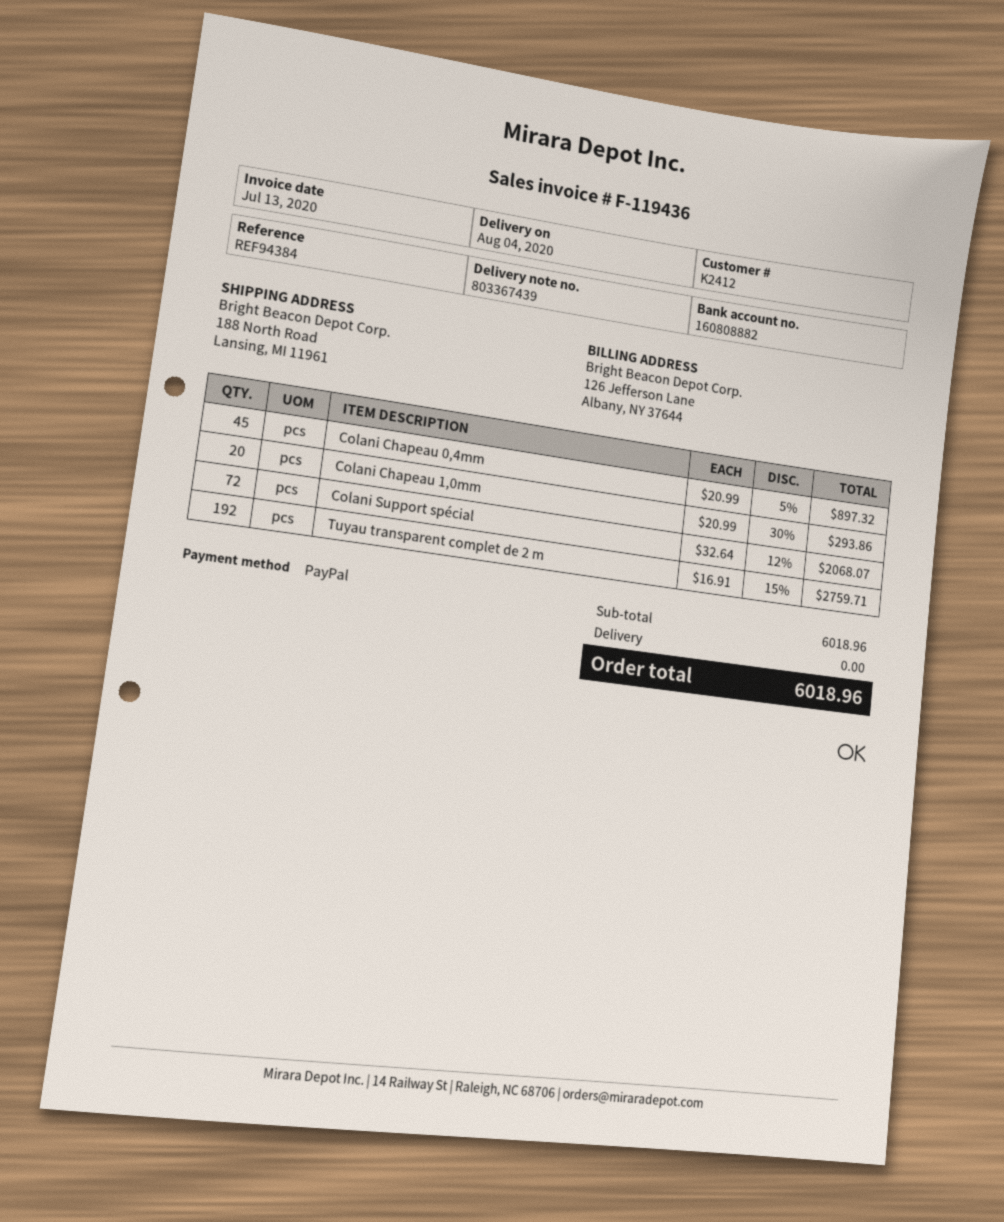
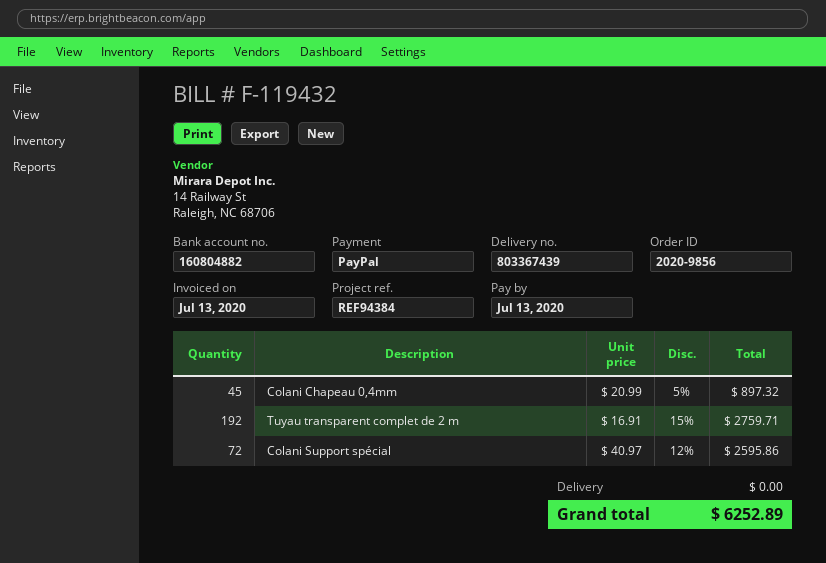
invoice number: F-119436 -> F-119432
bank account: 160808882 -> 160804882
Colani Chapeau 1,0mm: 20 x 20.99 - 30% = 293.86 -> none
Colani Support spécial: 72 x 32.64 - 12% = 2068.07 -> 72 x 40.97 - 12% = 2595.86
total: 6018.96 -> 6252.89

